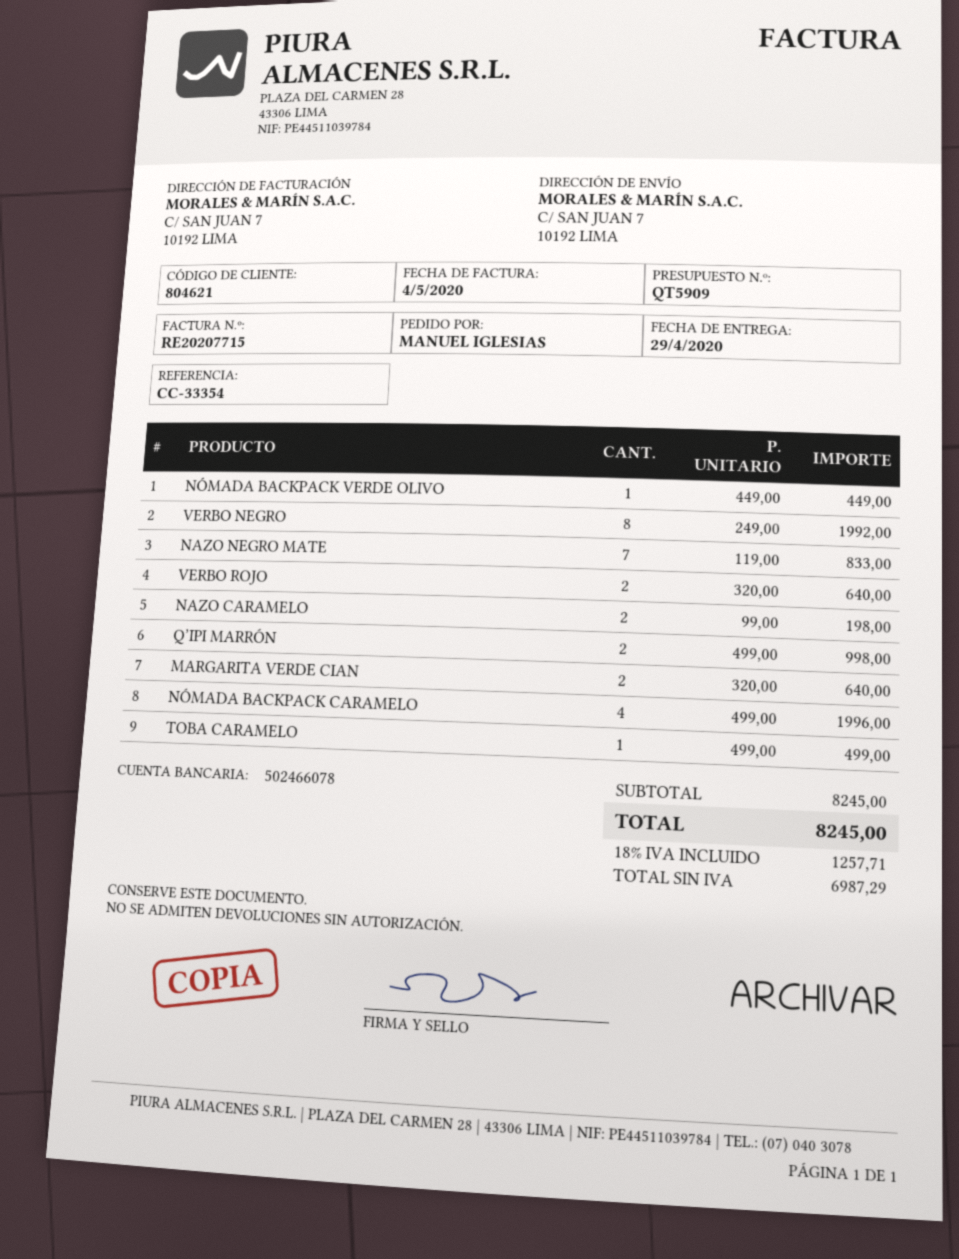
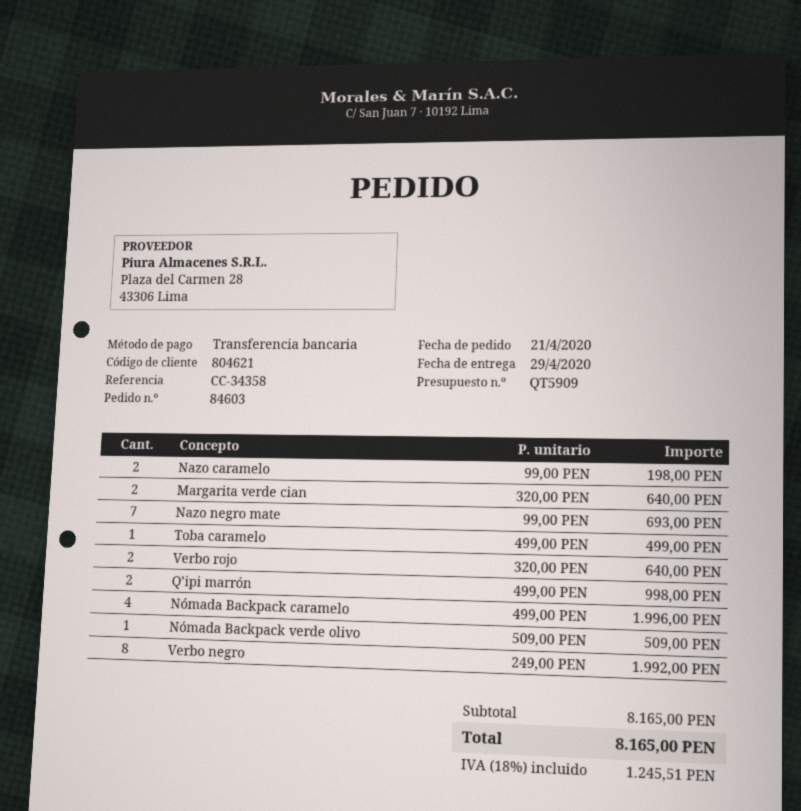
reference: CC-33354 -> CC-34358
NÓMADA BACKPACK VERDE OLIVO: 1 x 449.00 = 449.00 -> 1 x 509.00 = 509.00
NAZO NEGRO MATE: 7 x 119.00 = 833.00 -> 7 x 99.00 = 693.00
subtotal: 8245.00 -> 8165.00
tax: 18% = 1257.71 -> 18% = 1245.51
total: 8245.00 -> 8165.00

